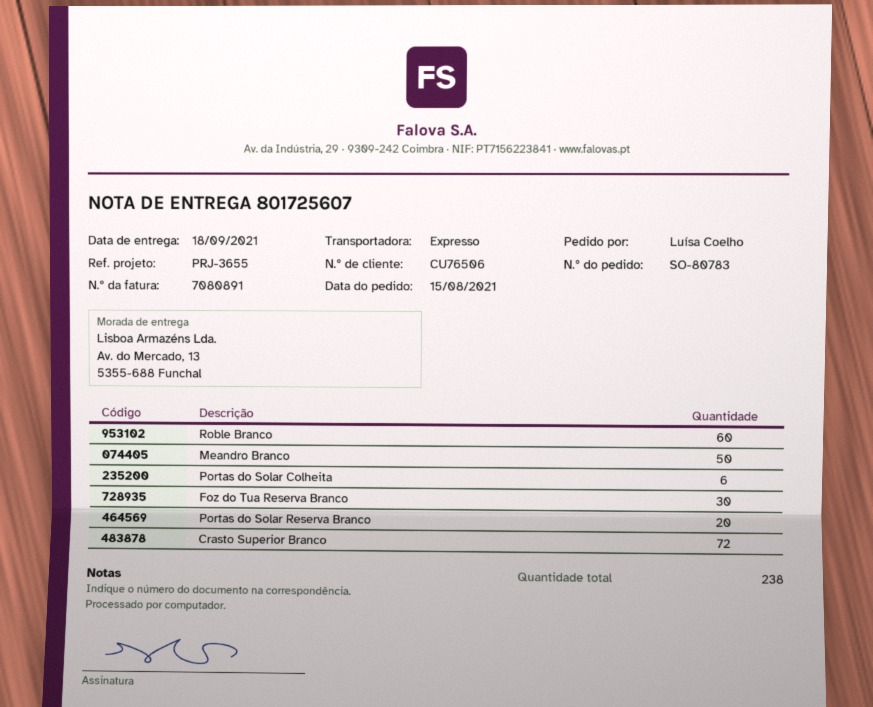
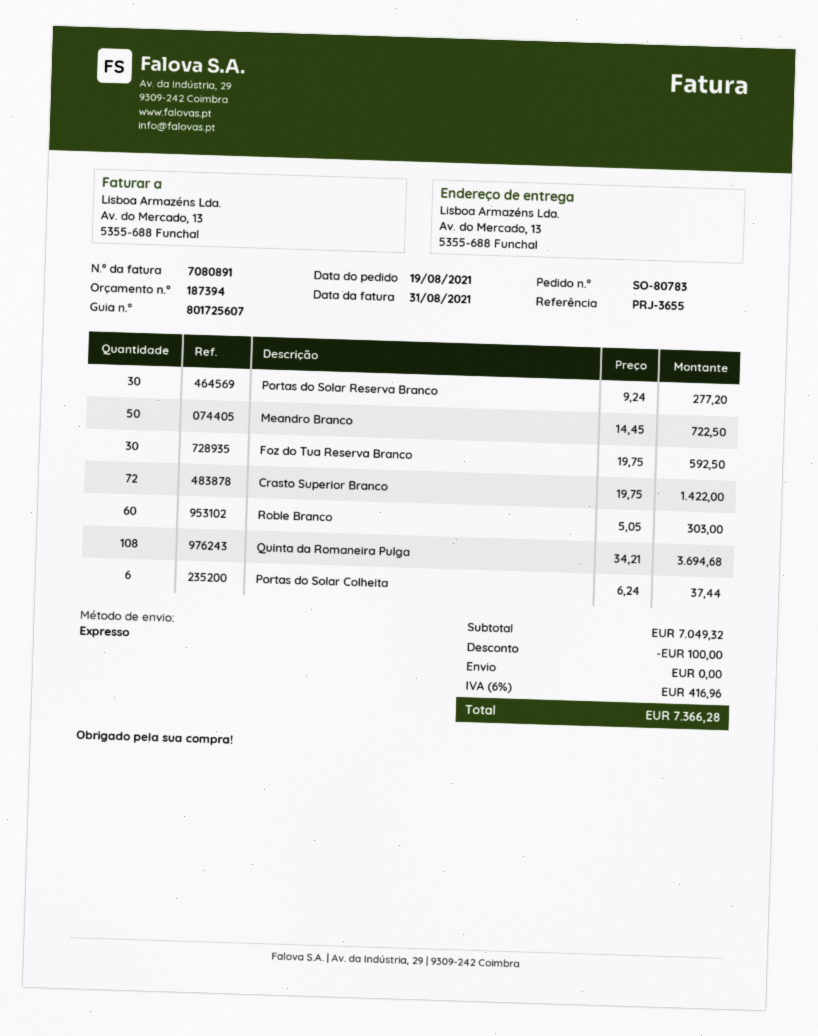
order date: 2021-08-15 -> 2021-08-19
Portas do Solar Reserva Branco: 20 -> 30
Quinta da Romaneira Pulga: none -> 108

